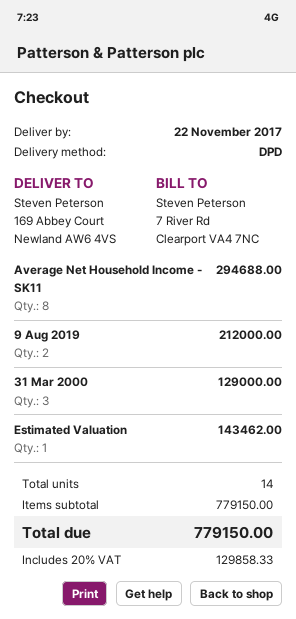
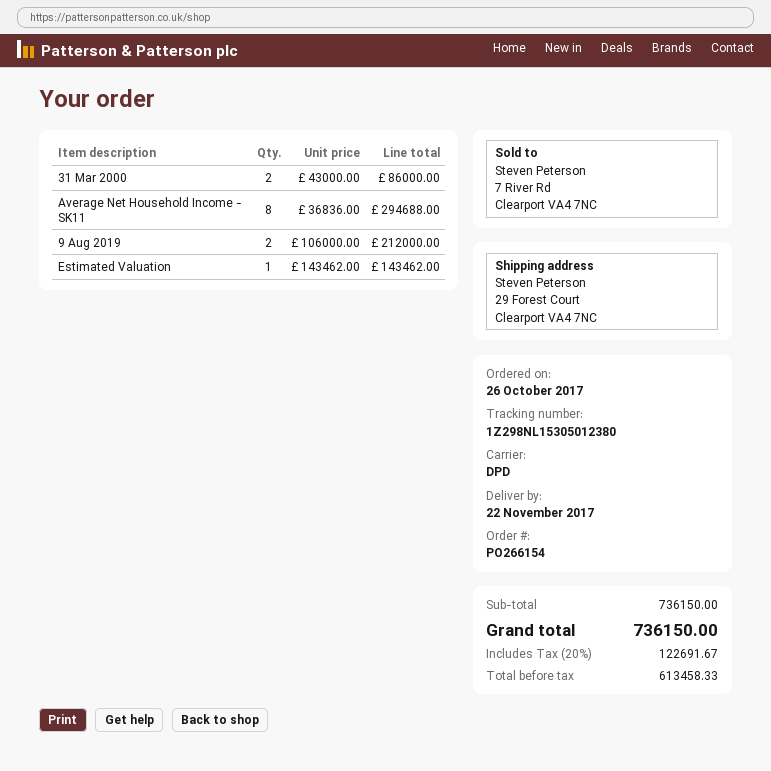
ship to: 169 Abbey Court, Newland AW6 4VS -> 29 Forest Court, Clearport VA4 7NC
31 Mar 2000: 3 for 129000.00 -> 2 for 86000.00
subtotal: 779150.00 -> 736150.00
tax: 20% = 129858.33 -> 20% = 122691.67
total: 779150.00 -> 736150.00

